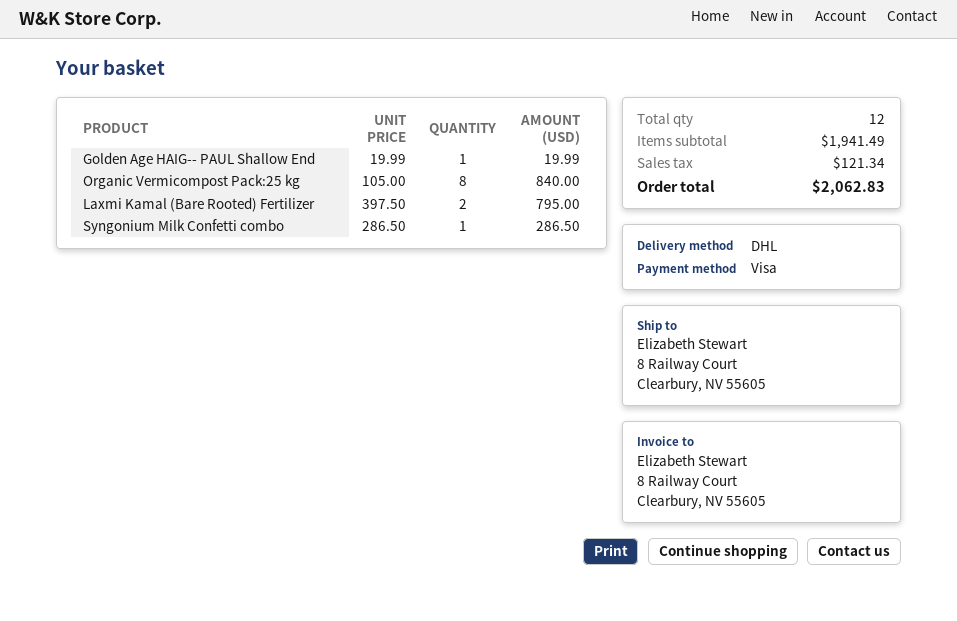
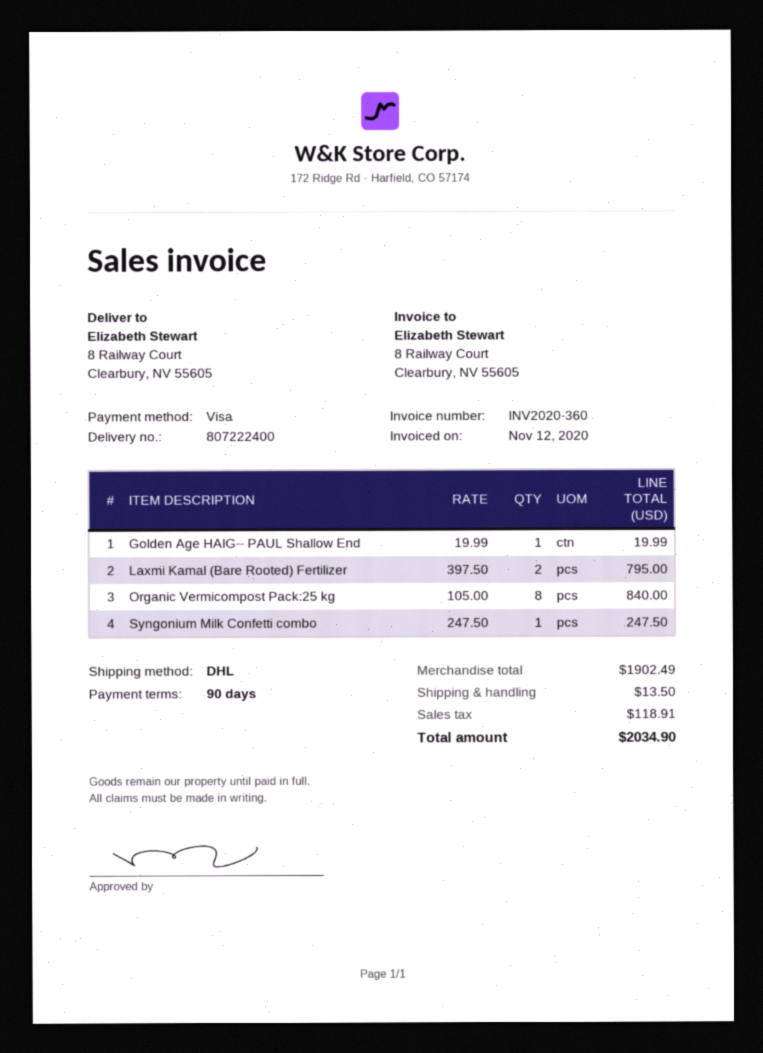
Syngonium Milk Confetti combo: 1 x 286.50 = 286.50 -> 1 x 247.50 = 247.50
subtotal: 1941.49 -> 1902.49
shipping: none -> 13.50
tax: 121.34 -> 118.91
total: 2062.83 -> 2034.90

